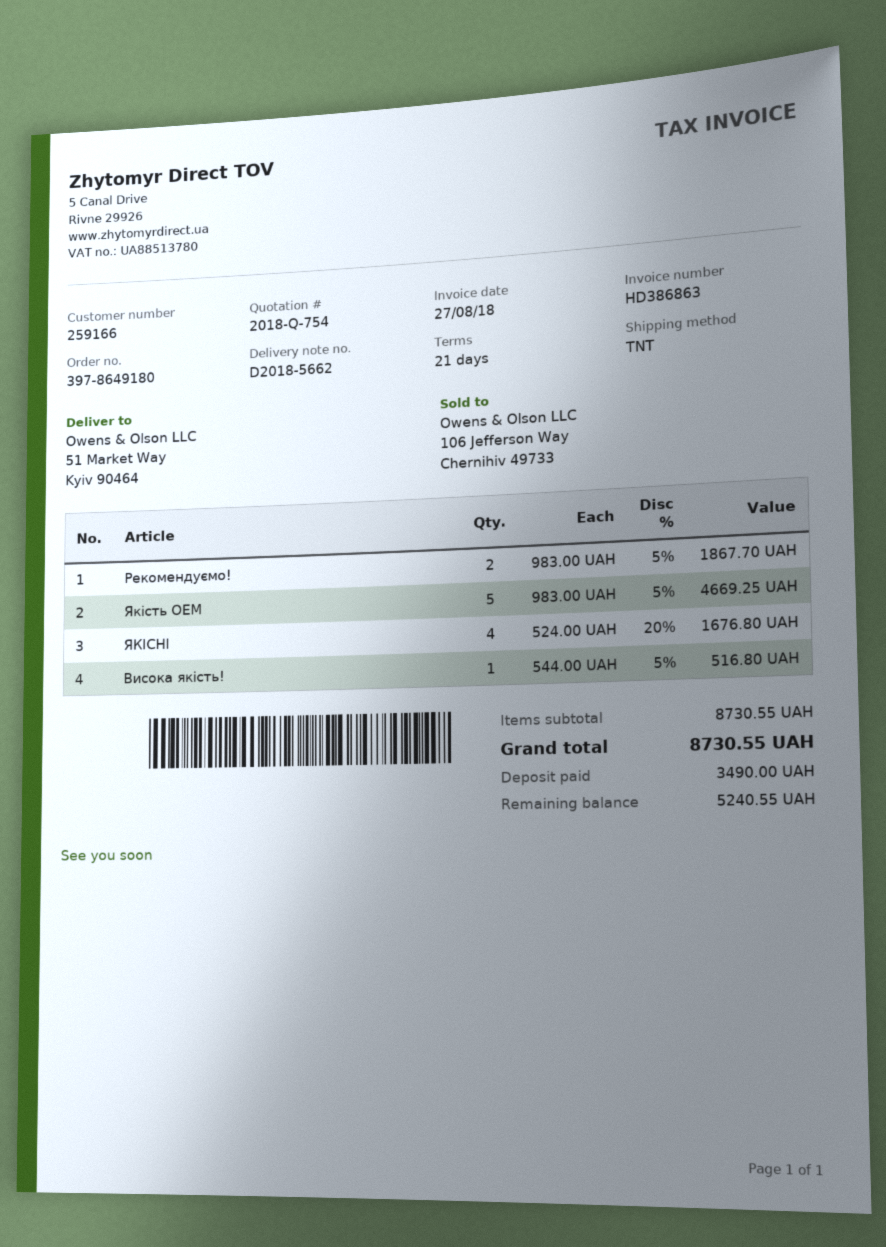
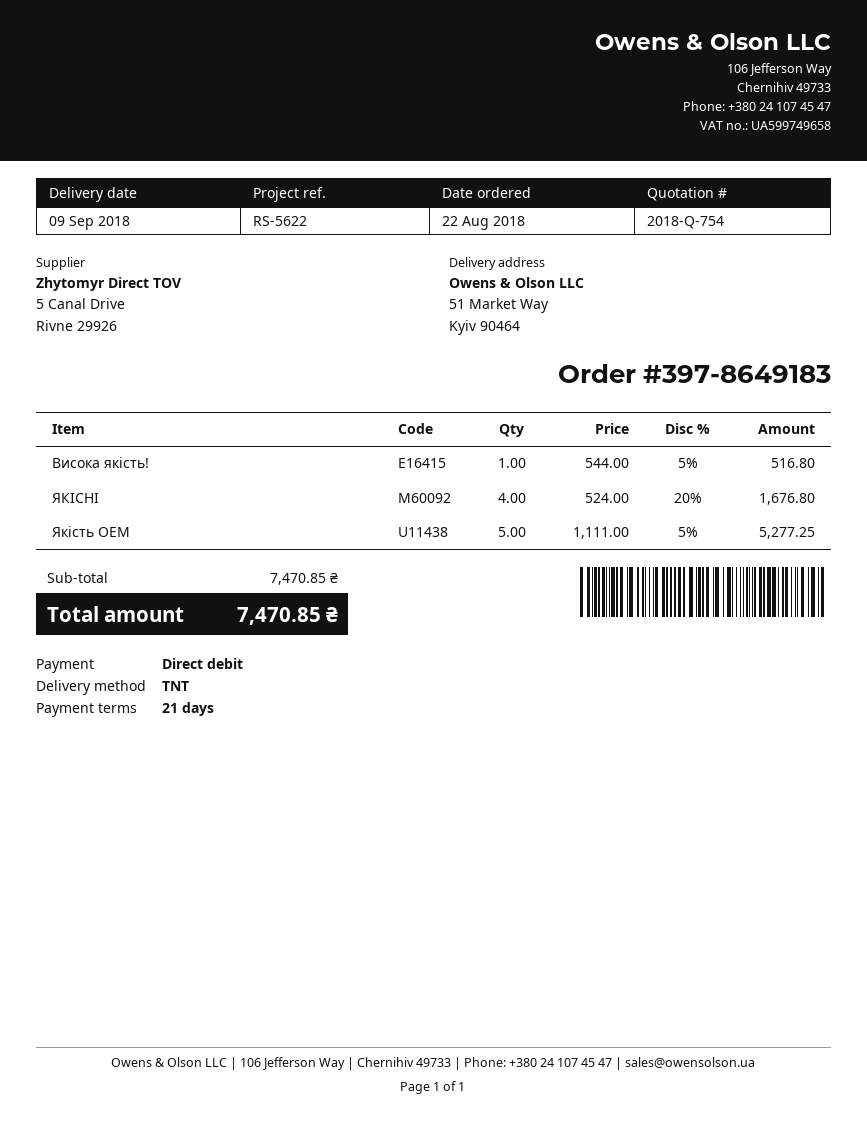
order number: 397-8649180 -> 397-8649183
Рекомендуємо!: 2 x 983.00 - 5% = 1867.70 -> none
Якість OEM: 5 x 983.00 - 5% = 4669.25 -> 5 x 1111.00 - 5% = 5277.25
subtotal: 8730.55 -> 7470.85
total: 8730.55 -> 7470.85

